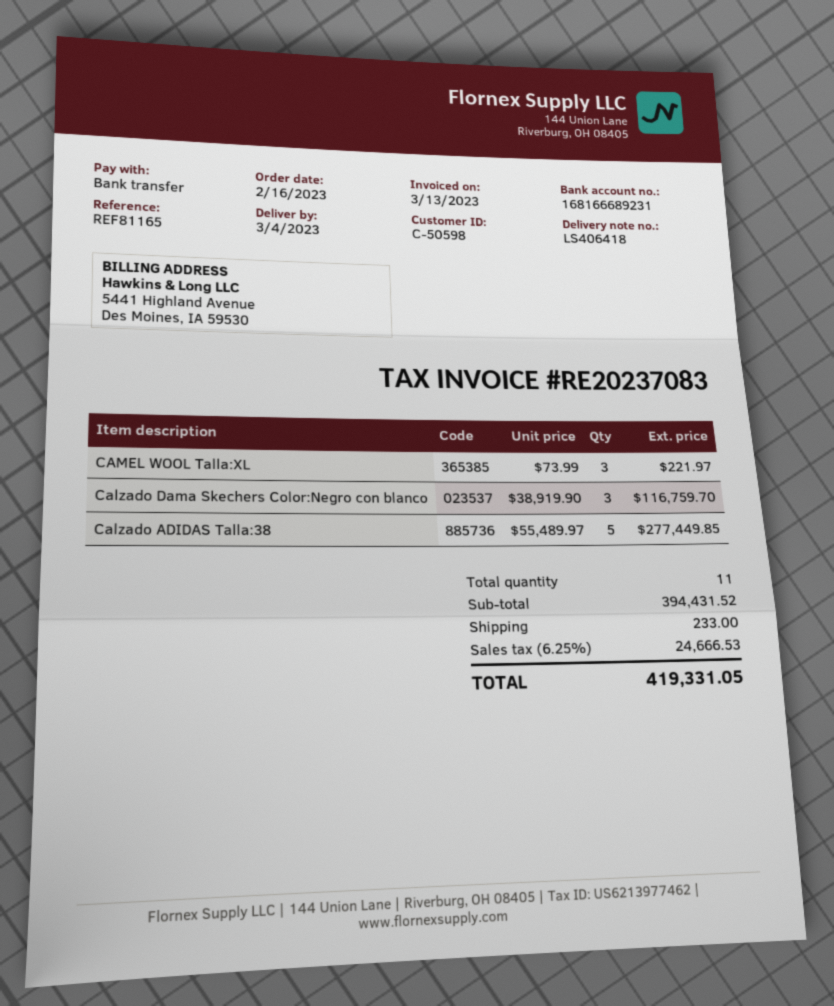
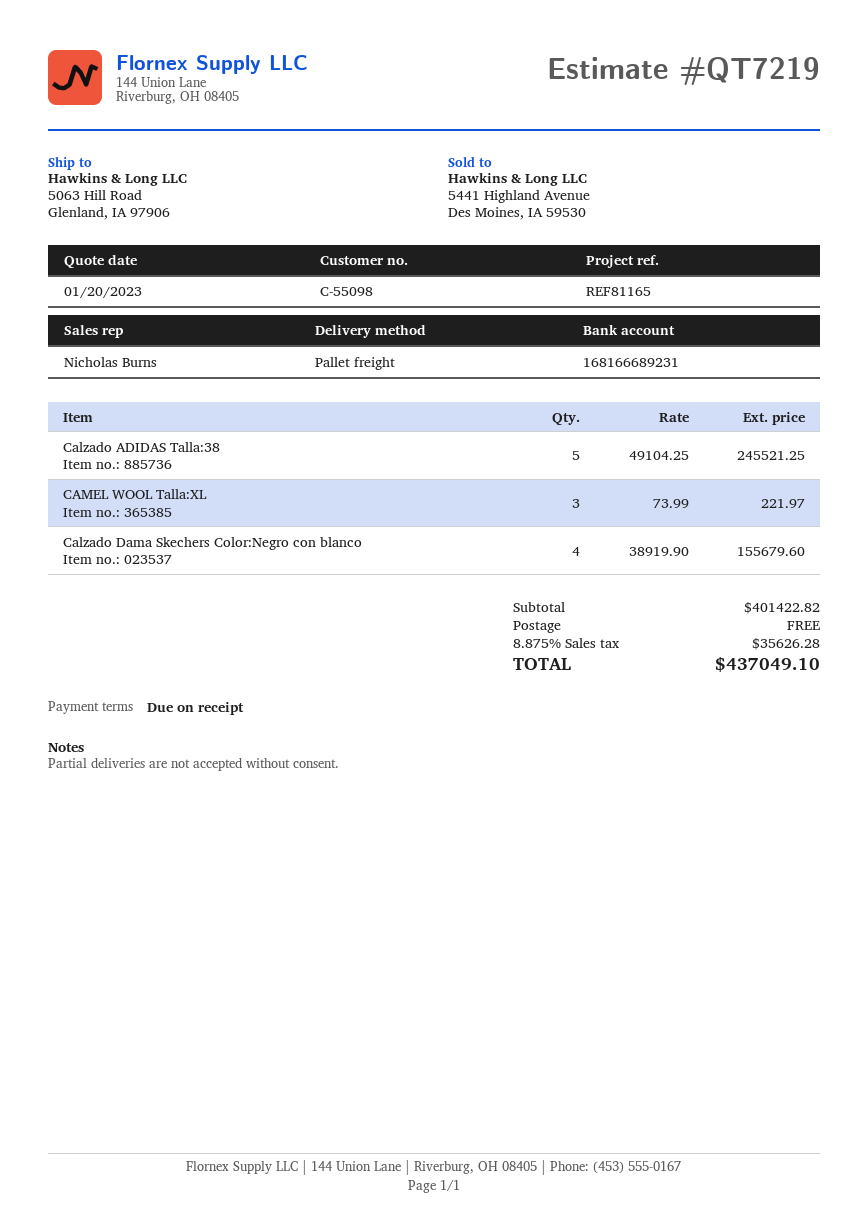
customer number: C-50598 -> C-55098
Calzado Dama Skechers Color:Negro con blanco: 3 x 38919.90 = 116759.70 -> 4 x 38919.90 = 155679.60
Calzado ADIDAS Talla:38: 5 x 55489.97 = 277449.85 -> 5 x 49104.25 = 245521.25
subtotal: 394431.52 -> 401422.82
shipping: 233.00 -> 0.00
tax: 6.25% = 24666.53 -> 8.875% = 35626.28
total: 419331.05 -> 437049.10

